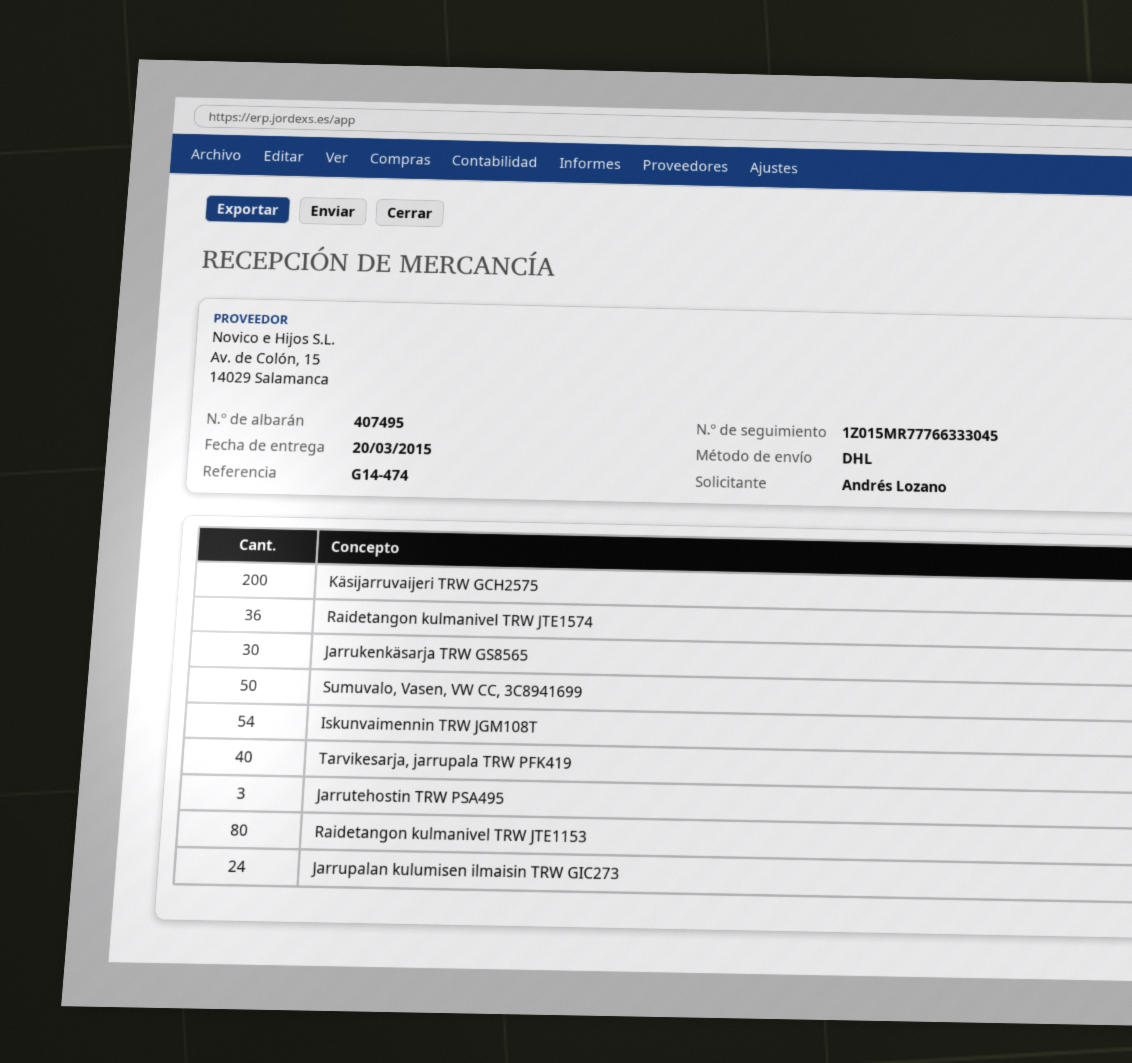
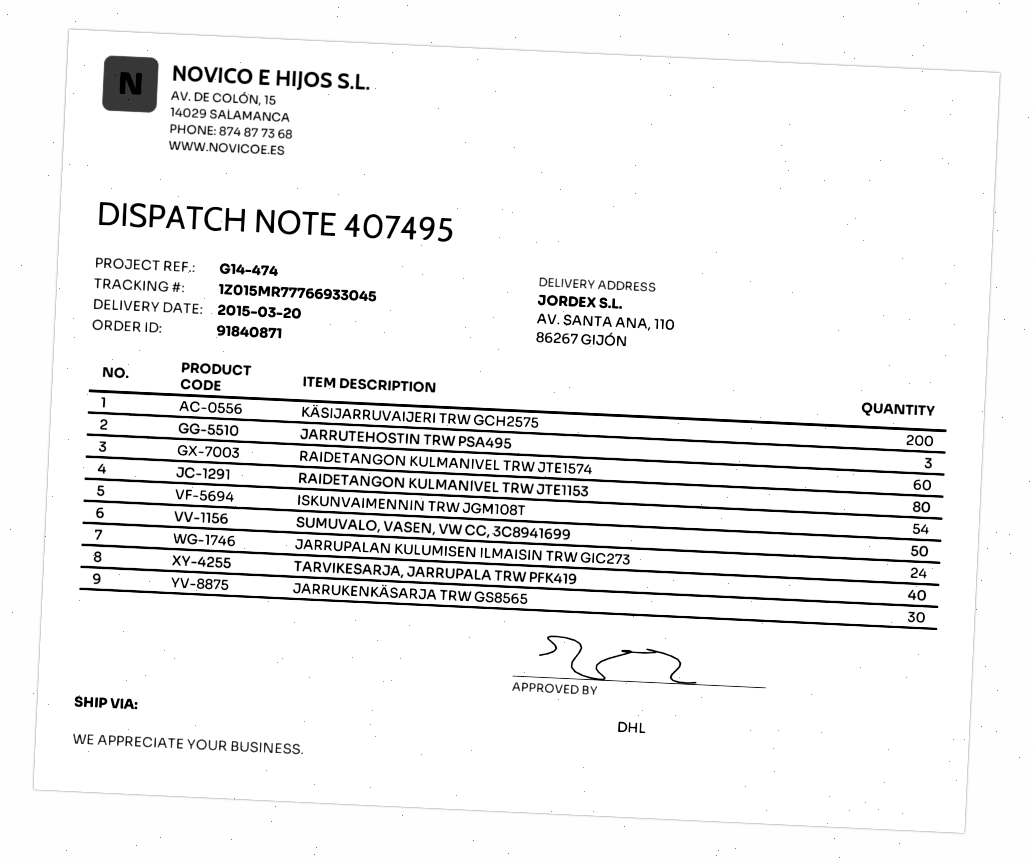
tracking number: 1Z015MR77766333045 -> 1Z015MR77766933045
Raidetangon kulmanivel TRW JTE1574: 36 -> 60

